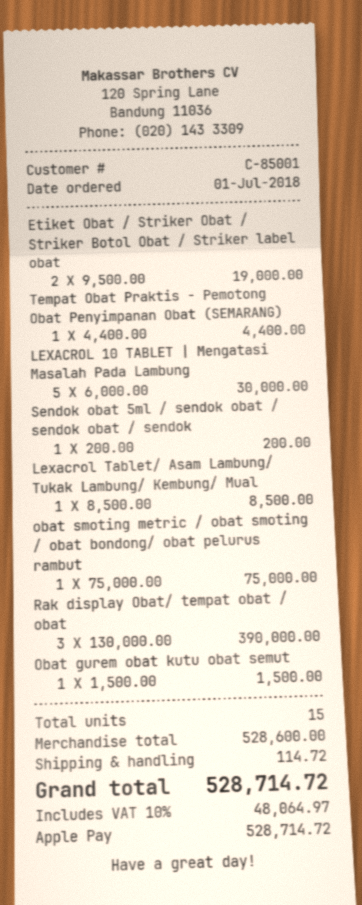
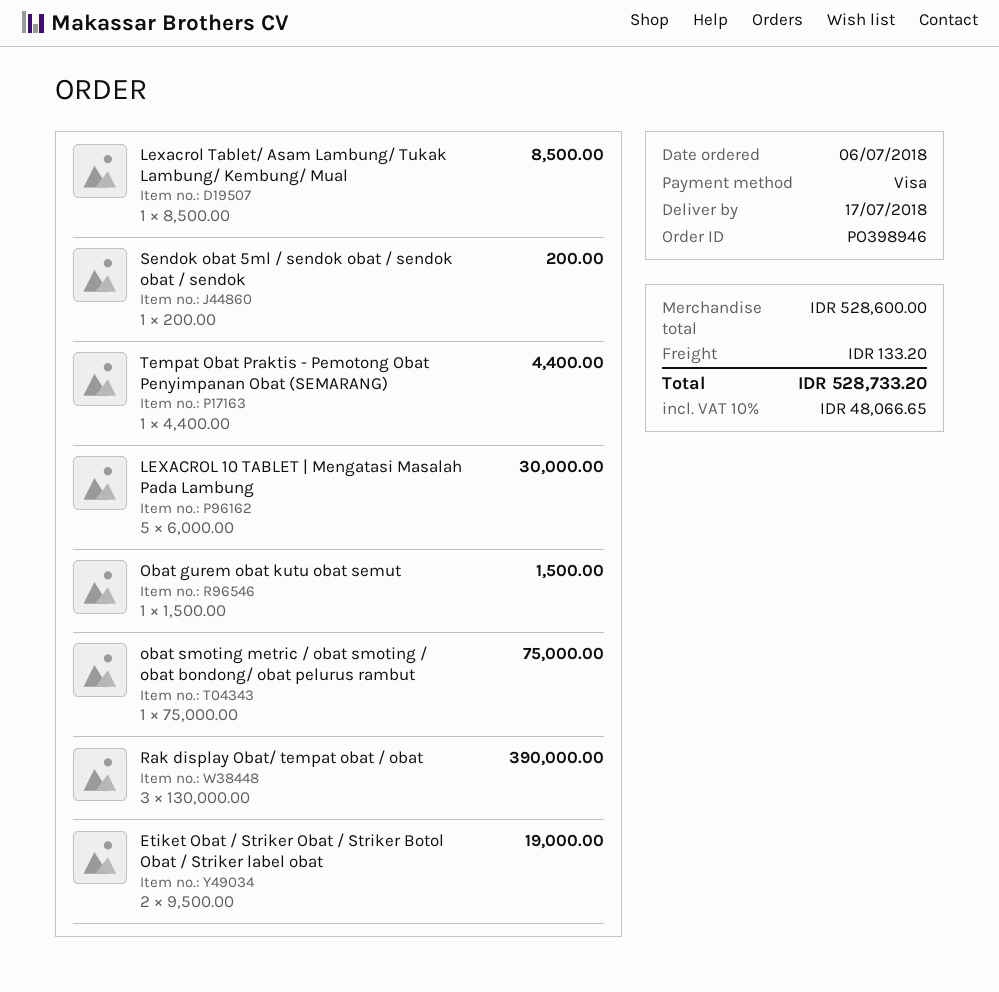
order date: 2018-07-01 -> 2018-07-06
payment method: Apple Pay -> Visa
shipping: 114.72 -> 133.20
tax: 10% = 48064.97 -> 10% = 48066.65
total: 528714.72 -> 528733.20

